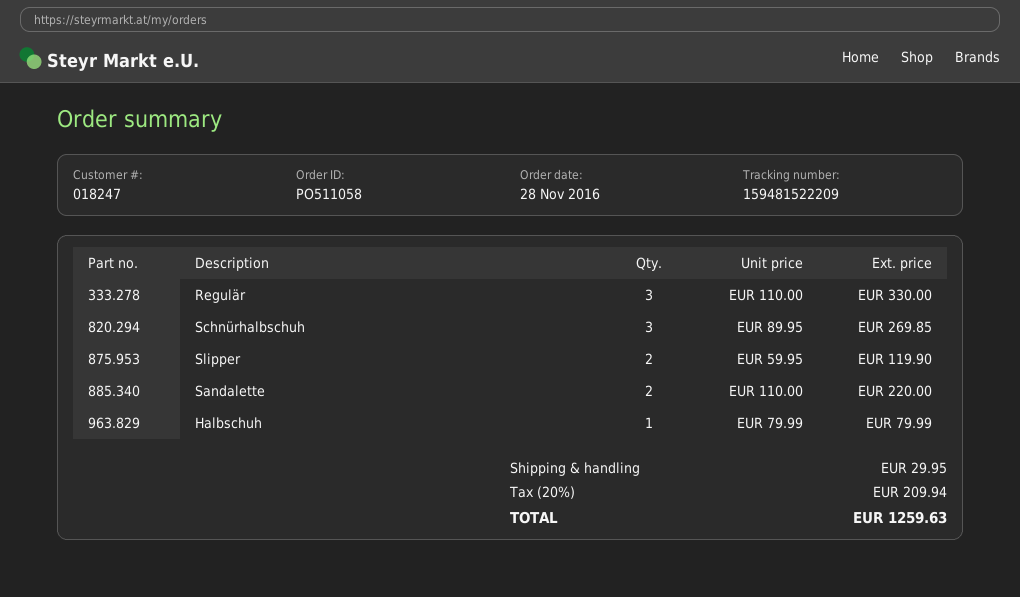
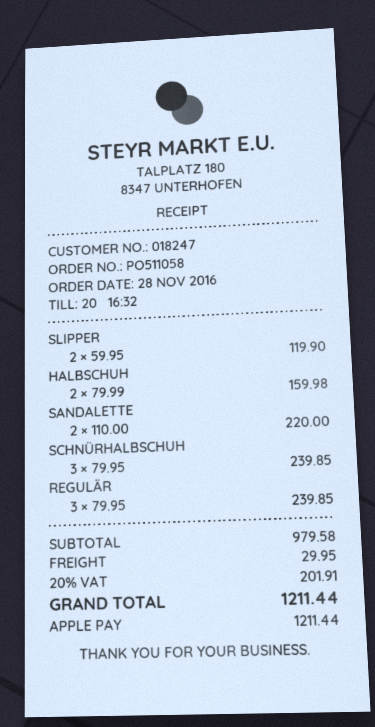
Regulär: 3 x 110.00 = 330.00 -> 3 x 79.95 = 239.85
Schnürhalbschuh: 3 x 89.95 = 269.85 -> 3 x 79.95 = 239.85
Halbschuh: 1 x 79.99 = 79.99 -> 2 x 79.99 = 159.98
tax: 20% = 209.94 -> 20% = 201.91
total: 1259.63 -> 1211.44

